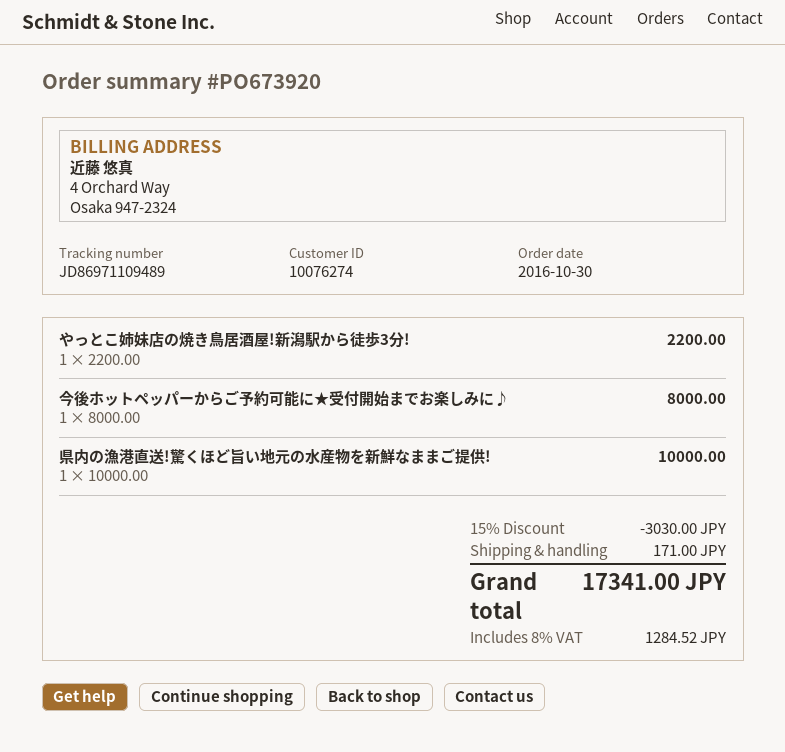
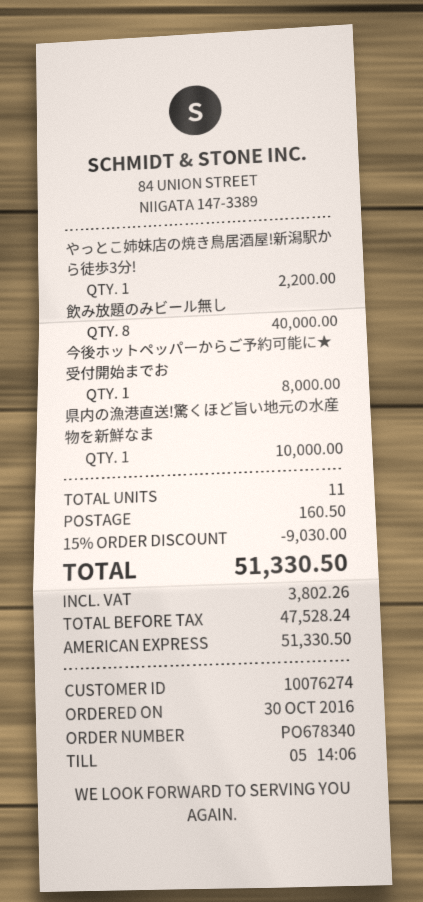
order number: PO673920 -> PO678340
飲み放題のみビール無し: none -> 8 for 40000.00
discount: 15% = 3030.00 -> 15% = 9030.00
shipping: 171.00 -> 160.50
tax: 1284.52 -> 3802.26
total: 17341.00 -> 51330.50

